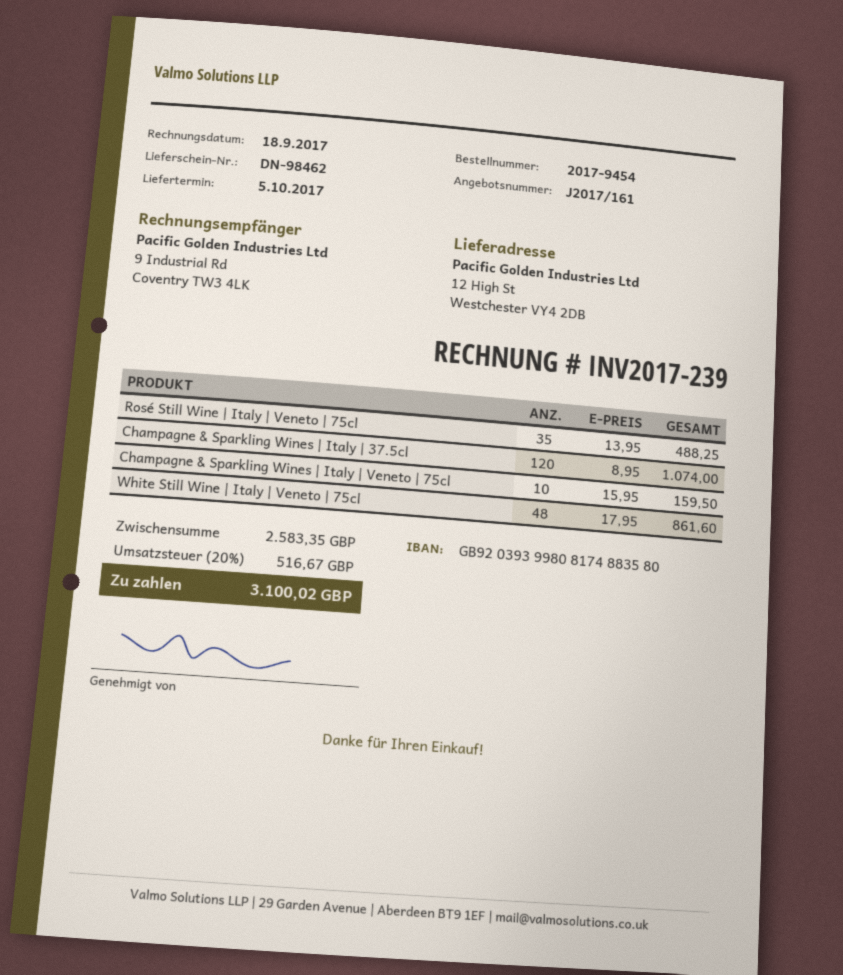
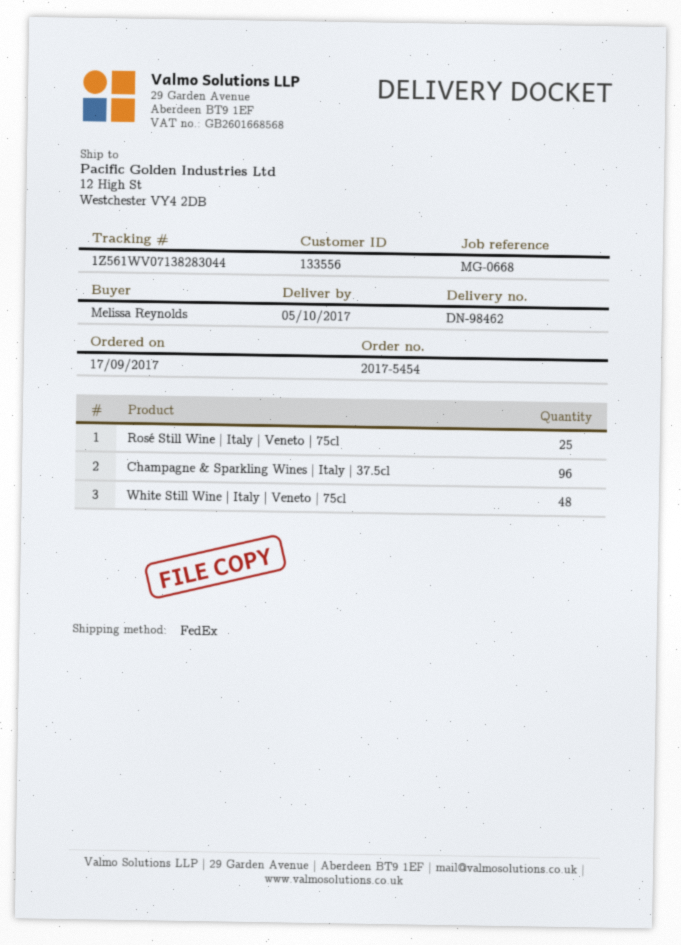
order number: 2017-9454 -> 2017-5454
Rosé Still Wine | Italy | Veneto | 75cl: 35 -> 25
Champagne & Sparkling Wines | Italy | 37.5cl: 120 -> 96
Champagne & Sparkling Wines | Italy | Veneto | 75cl: 10 -> none

